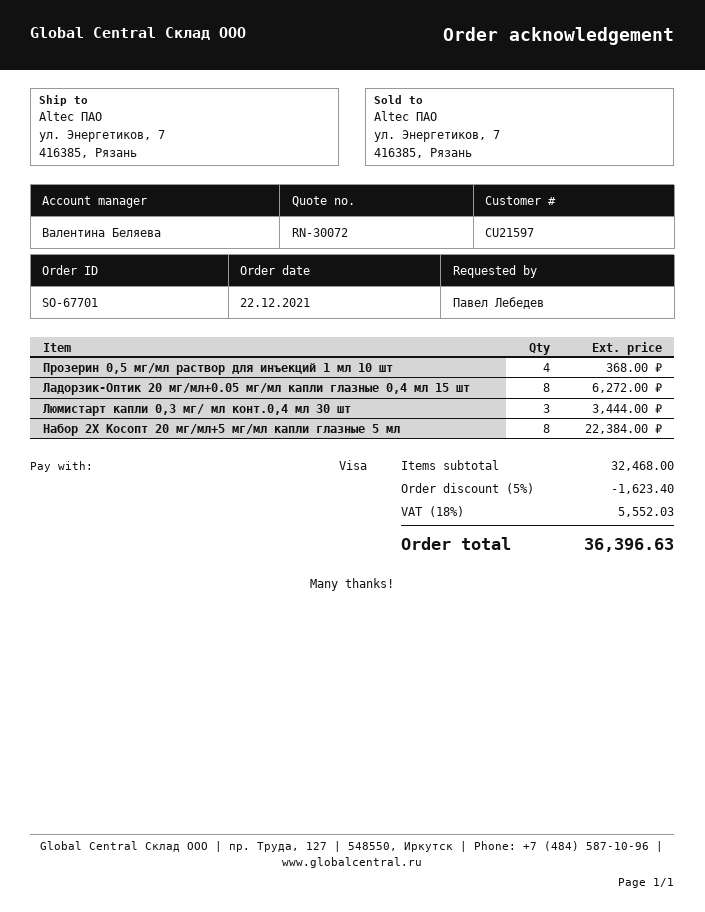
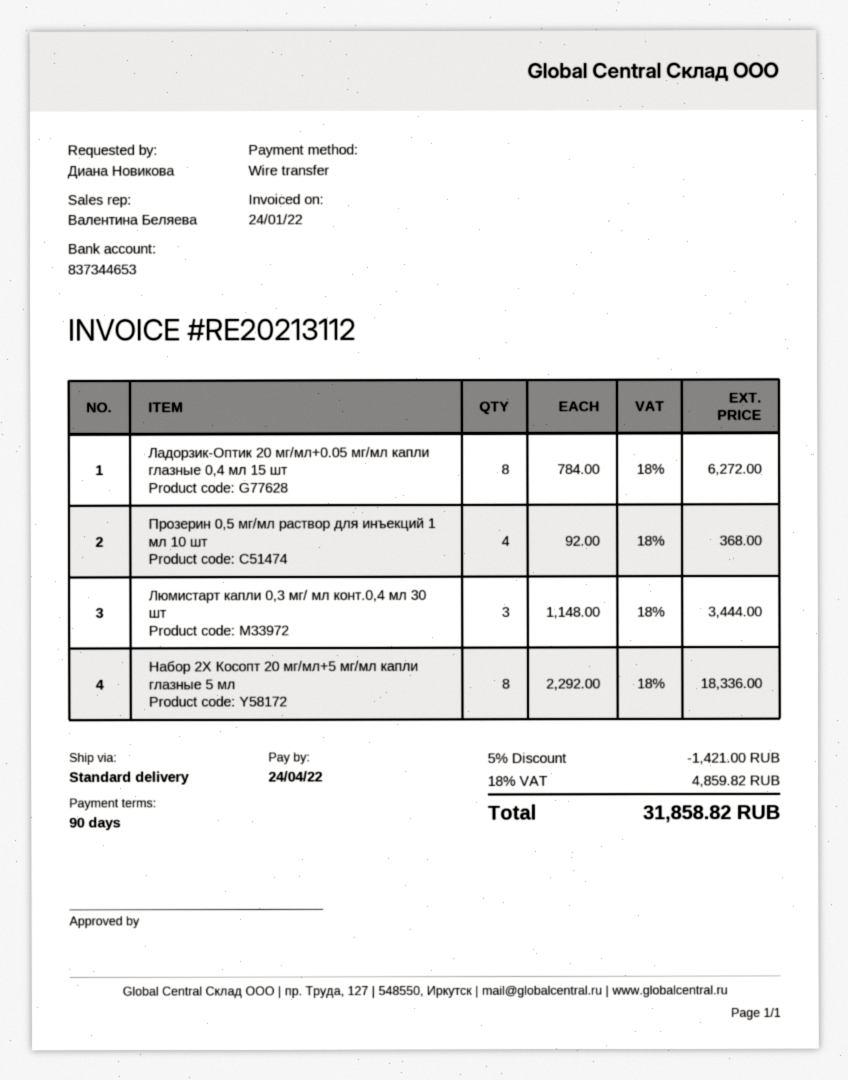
ordered by: Павел Лебедев -> Диана Новикова
payment method: Visa -> bank transfer
Набор 2Х Косопт 20 мг/мл+5 мг/мл капли глазные 5 мл: 8 for 22384.00 -> 8 for 18336.00
discount: 5% = 1623.40 -> 5% = 1421.00
tax: 18% = 5552.03 -> 18% = 4859.82
total: 36396.63 -> 31858.82

